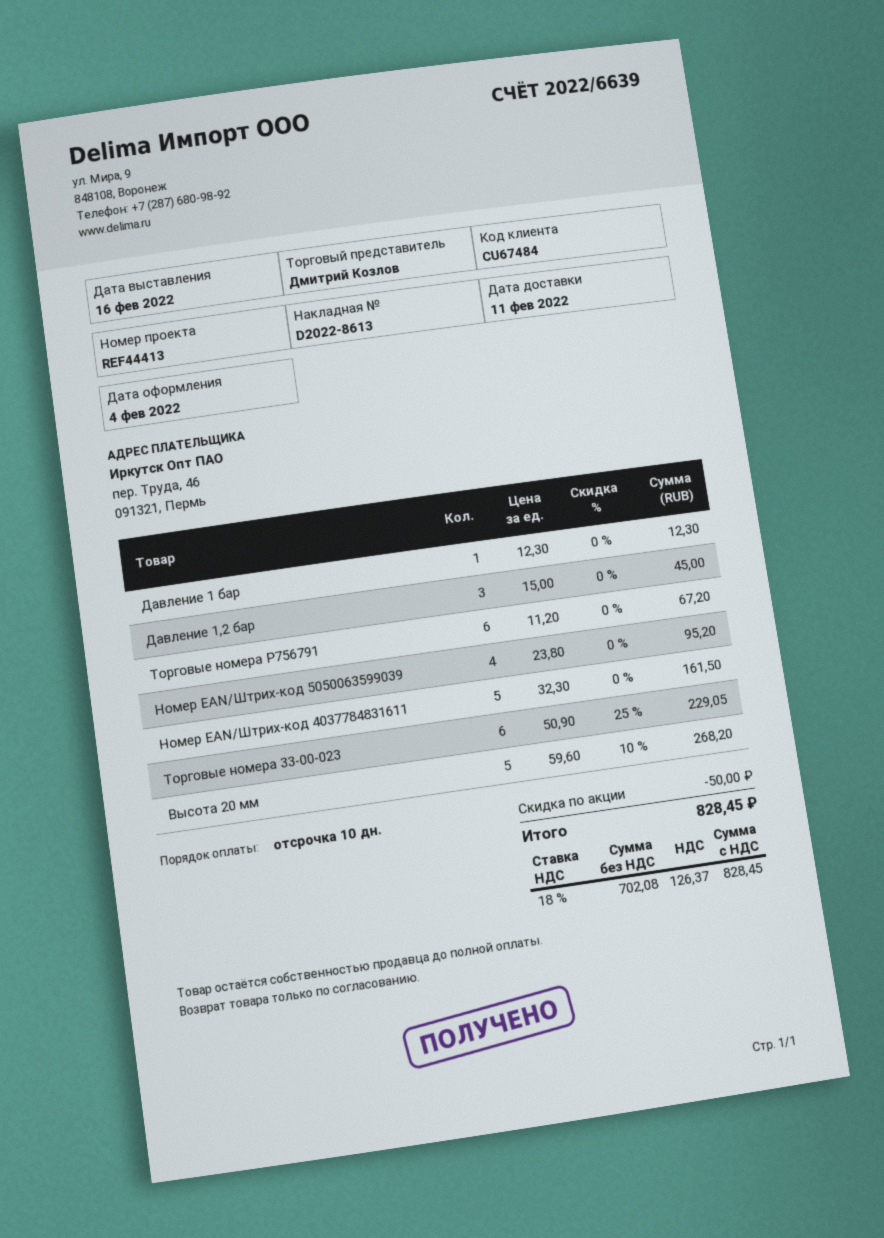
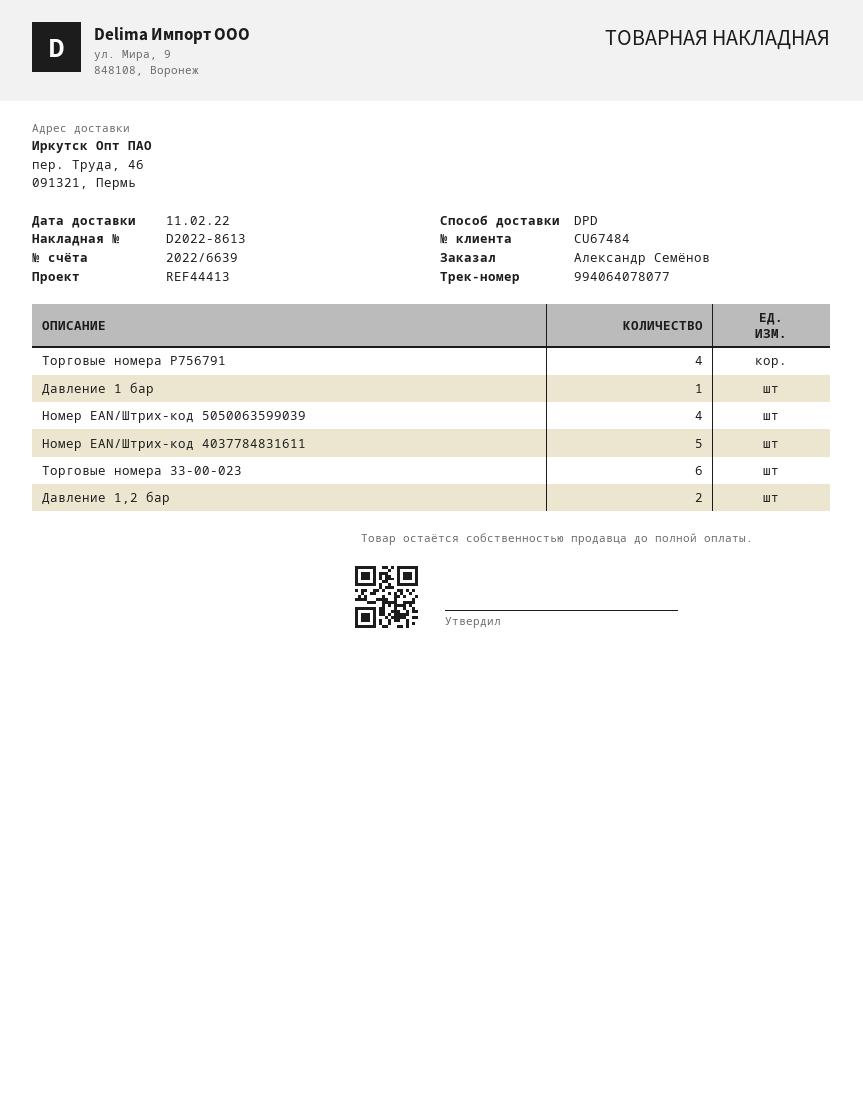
Давление 1,2 бар: 3 -> 2
Торговые номера P756791: 6 -> 4
Высота 20 мм: 5 -> none

